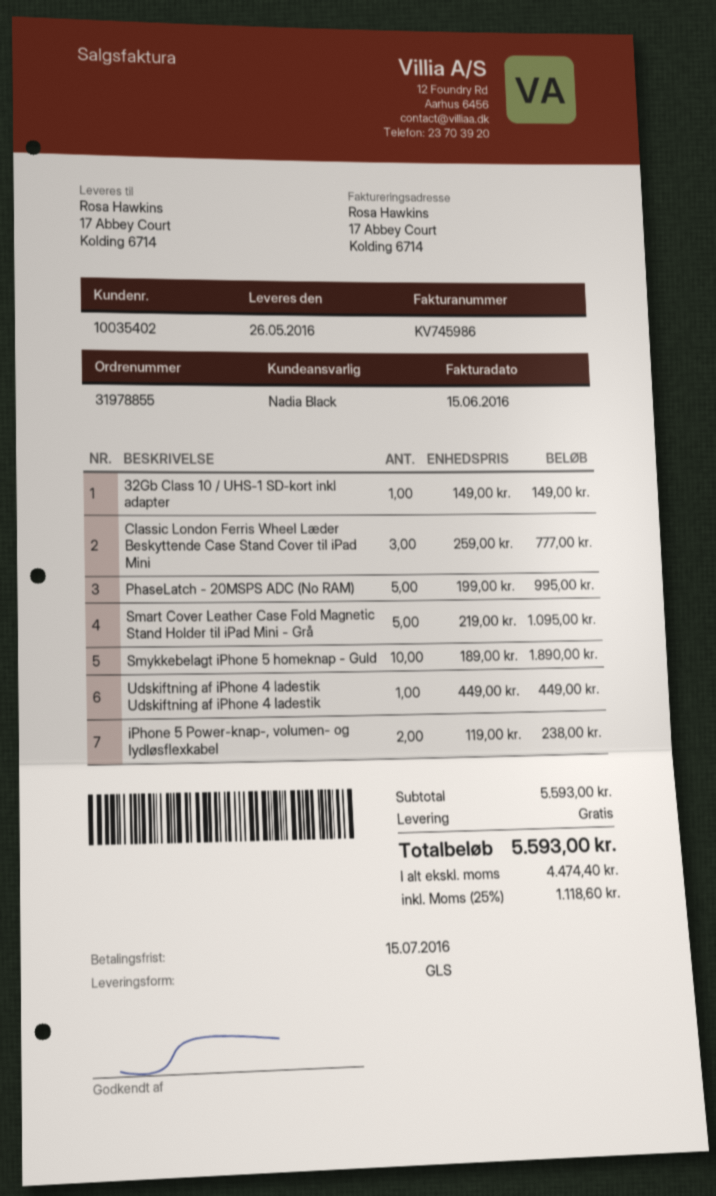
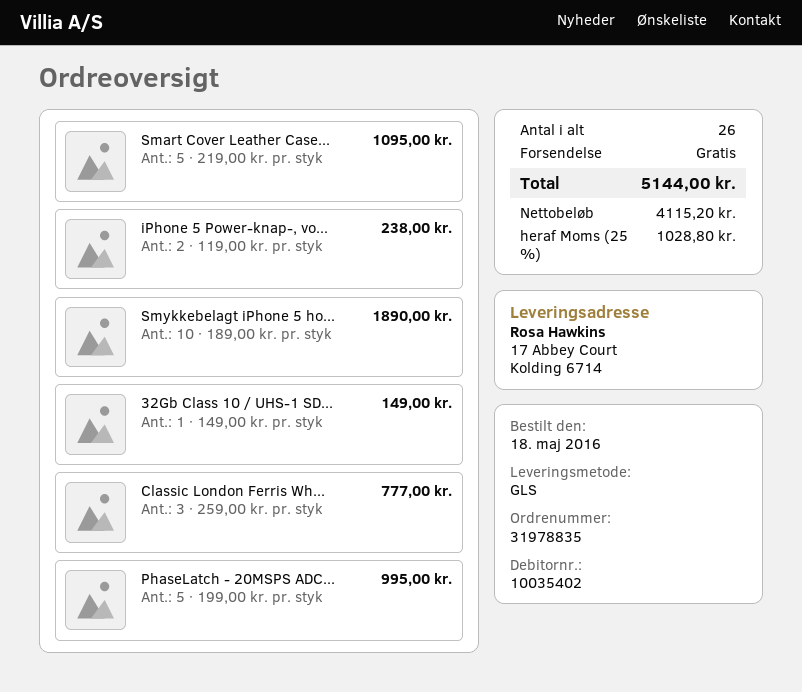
order number: 31978855 -> 31978835
Udskiftning af iPhone 4 ladestik Udskiftning af iPhone 4 ladestik: 1 x 449.00 = 449.00 -> none
net: 4474.40 -> 4115.20
tax: 25% = 1118.60 -> 25% = 1028.80
total: 5593.00 -> 5144.00

